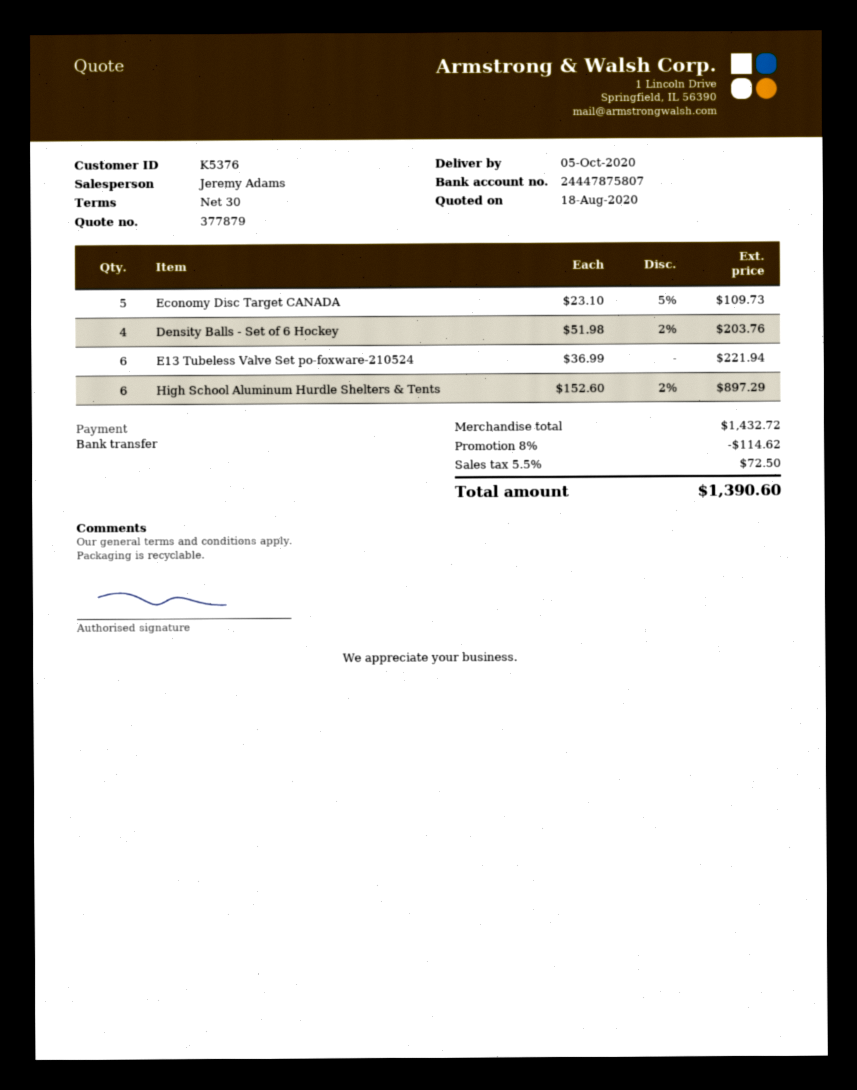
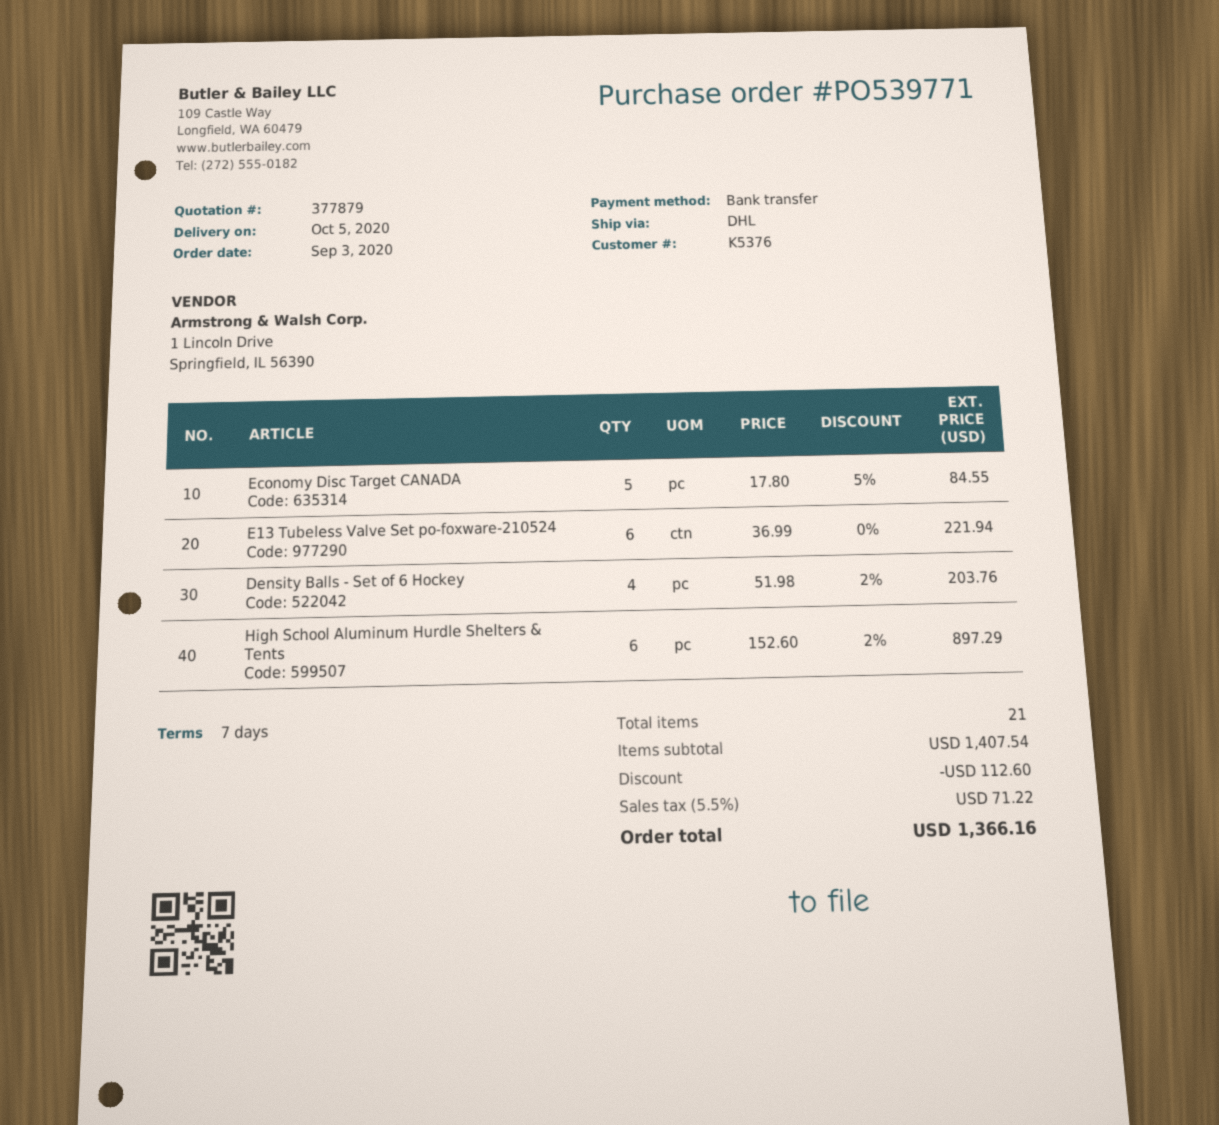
payment terms: 30 days -> 7 days
Economy Disc Target CANADA: 5 x 23.10 - 5% = 109.73 -> 5 x 17.80 - 5% = 84.55
subtotal: 1432.72 -> 1407.54
discount: 114.62 -> 112.60
tax: 5.5% = 72.50 -> 5.5% = 71.22
total: 1390.60 -> 1366.16

